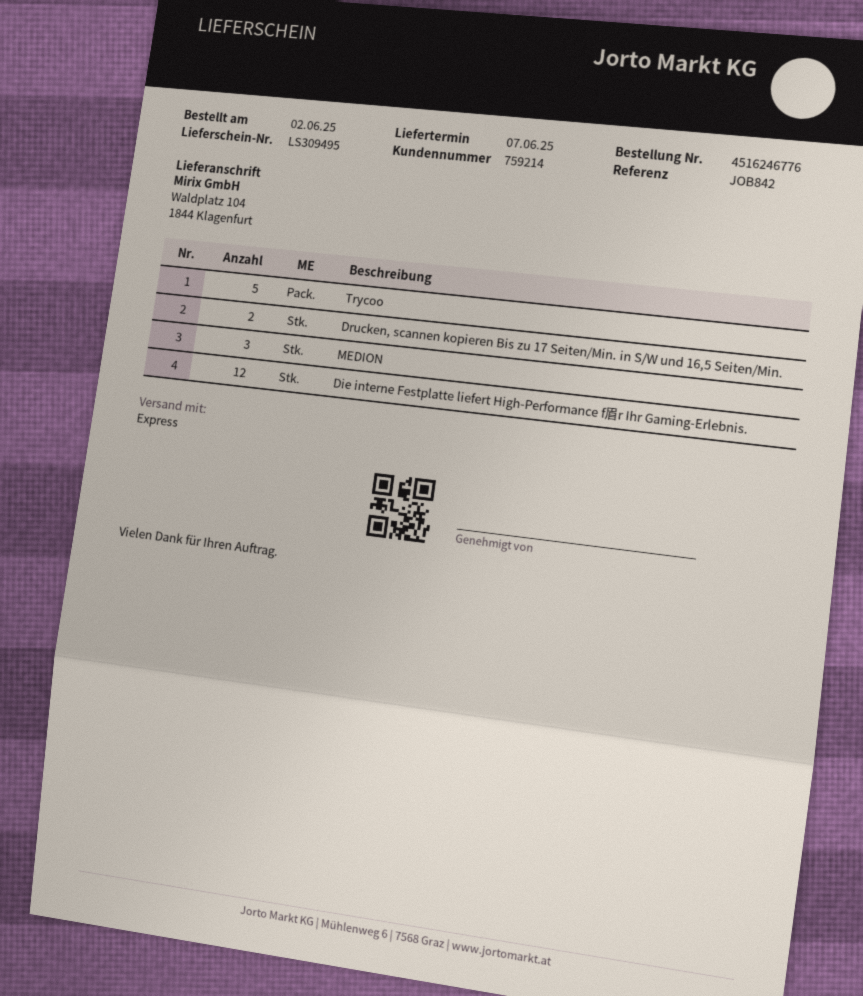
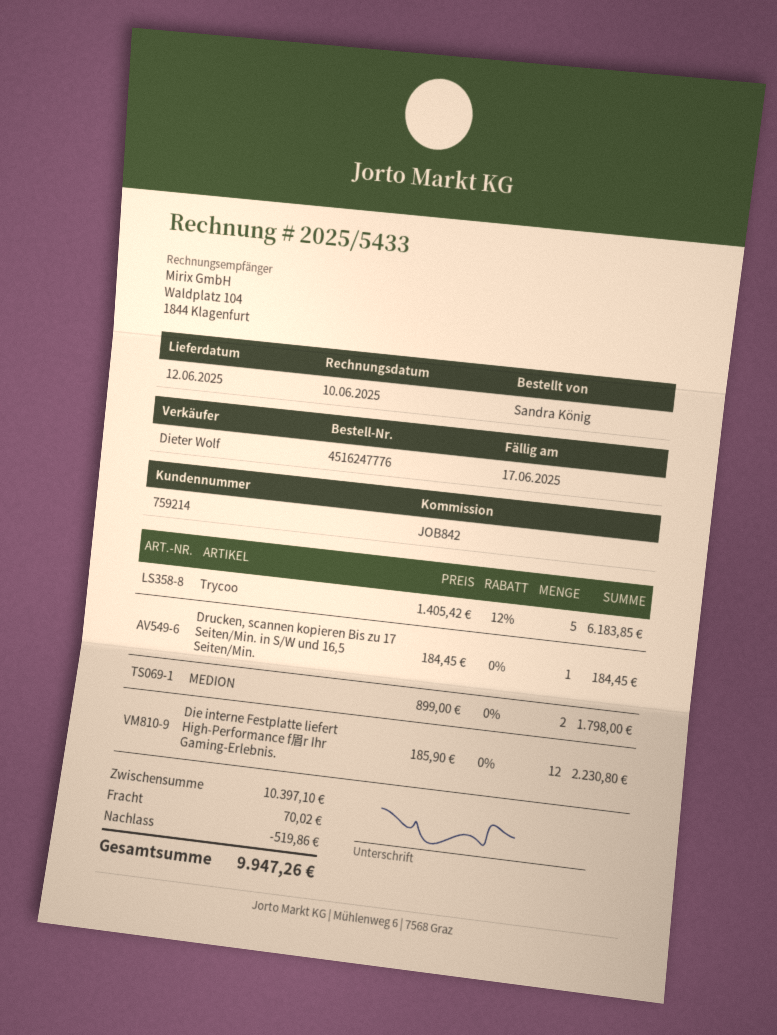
order number: 4516246776 -> 4516247776
delivery date: 2025-06-07 -> 2025-06-12
Drucken, scannen kopieren Bis zu 17 Seiten/Min. in S/W und 16,5 Seiten/Min.: 2 -> 1
MEDION: 3 -> 2

